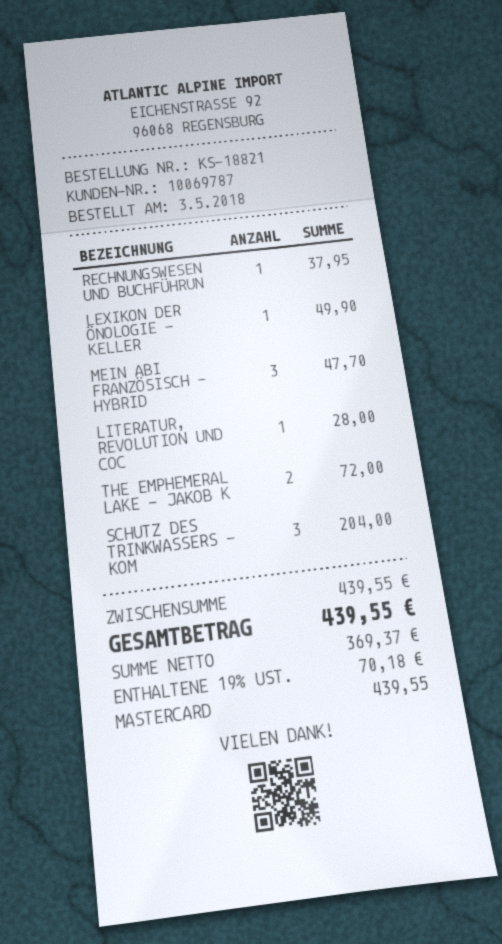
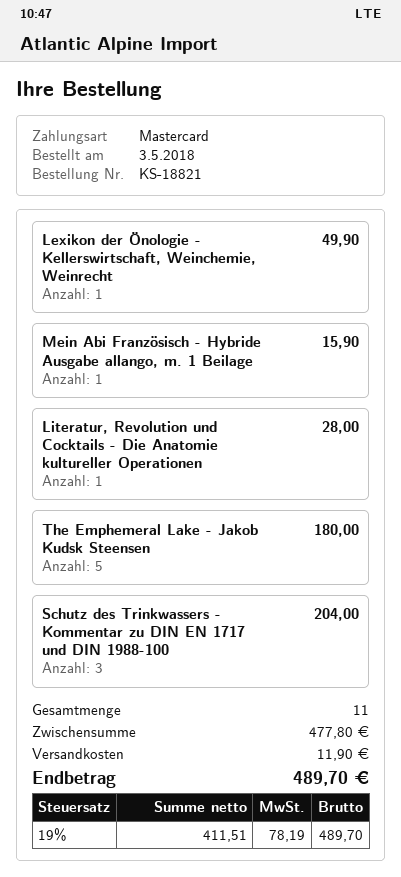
RECHNUNGSWESEN UND BUCHFÜHRUN: 1 for 37.95 -> none
MEIN ABI FRANZÖSISCH - HYBRID: 3 for 47.70 -> 1 for 15.90
THE EMPHEMERAL LAKE - JAKOB K: 2 for 72.00 -> 5 for 180.00
subtotal: 439.55 -> 477.80
shipping: none -> 11.90
net: 369.37 -> 411.51
tax: 19% = 70.18 -> 19% = 78.19
total: 439.55 -> 489.70

